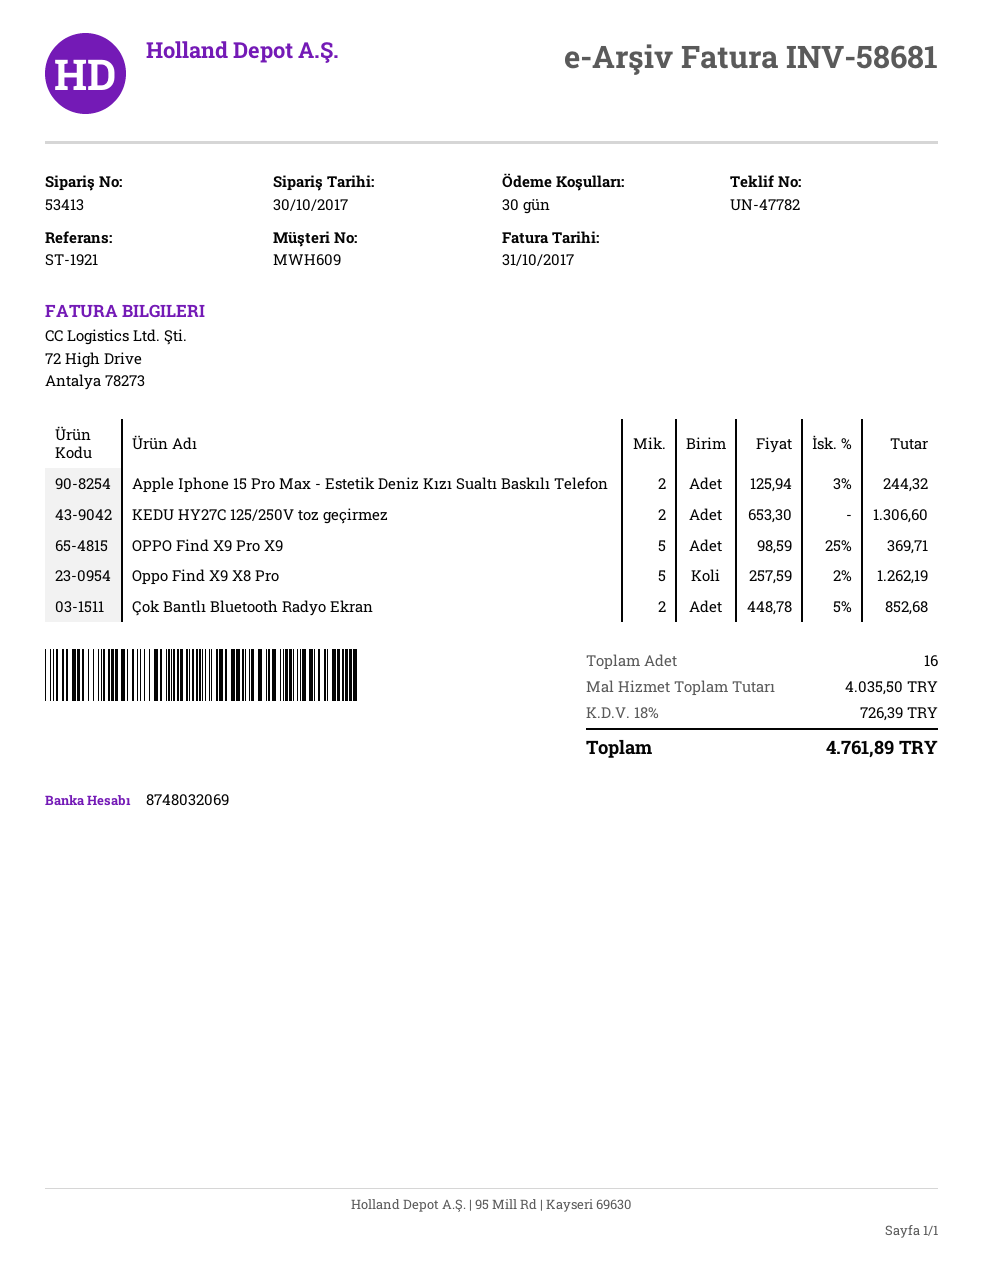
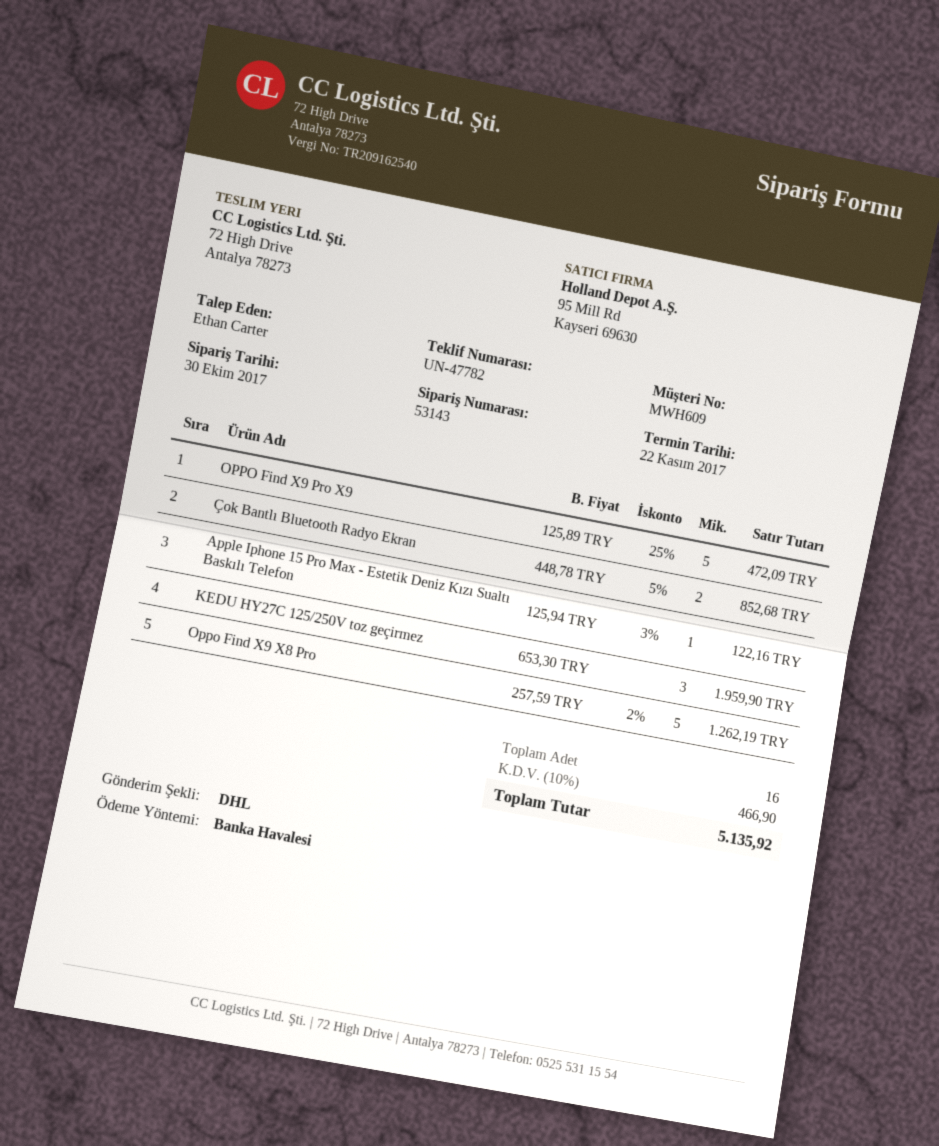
order number: 53413 -> 53143
Apple Iphone 15 Pro Max - Estetik Deniz Kızı Sualtı Baskılı Telefon: 2 x 125.94 - 3% = 244.32 -> 1 x 125.94 - 3% = 122.16
KEDU HY27C 125/250V toz geçirmez: 2 x 653.30 = 1306.60 -> 3 x 653.30 = 1959.90
OPPO Find X9 Pro X9: 5 x 98.59 - 25% = 369.71 -> 5 x 125.89 - 25% = 472.09
tax: 18% = 726.39 -> 10% = 466.90
total: 4761.89 -> 5135.92

